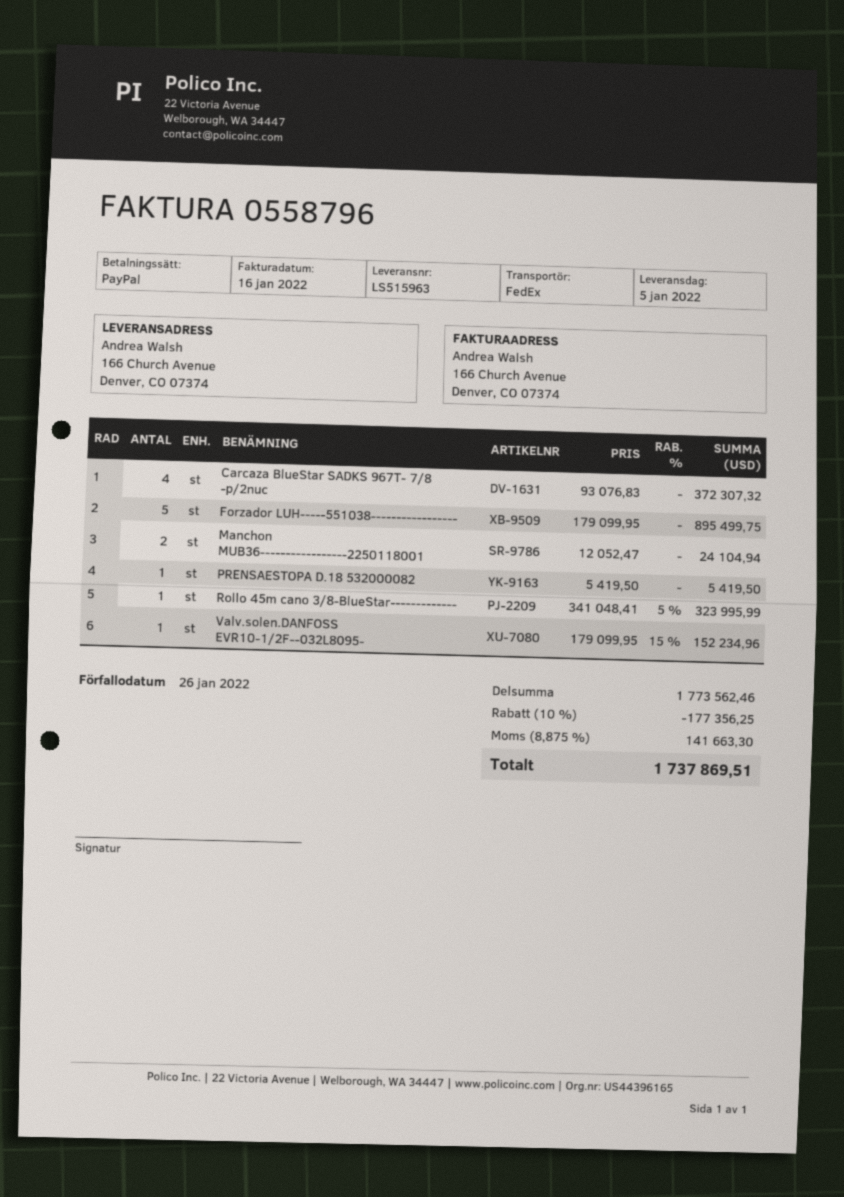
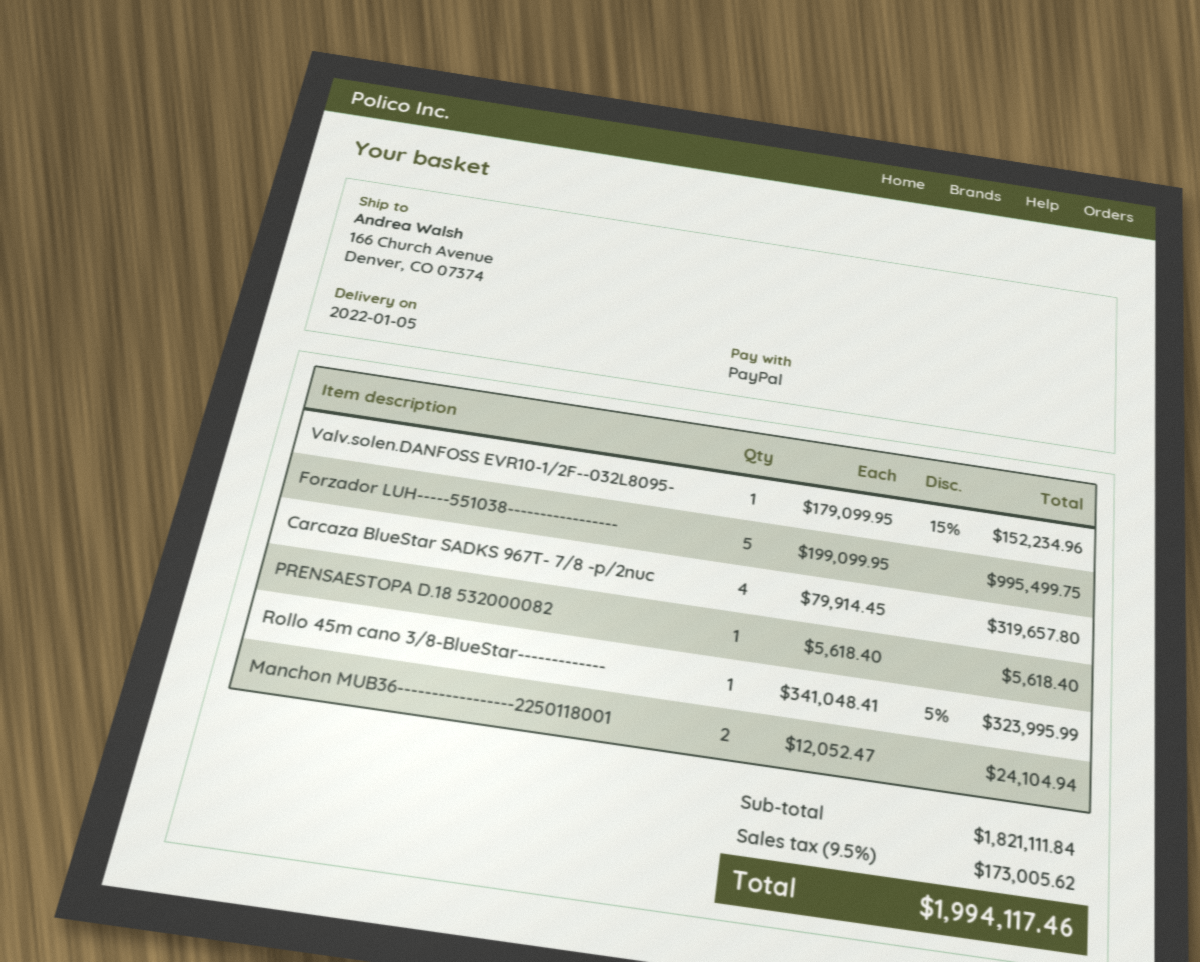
Carcaza BlueStar SADKS 967T- 7/8 -p/2nuc: 4 x 93076.83 = 372307.32 -> 4 x 79914.45 = 319657.80
Forzador LUH-----551038-----------------: 5 x 179099.95 = 895499.75 -> 5 x 199099.95 = 995499.75
PRENSAESTOPA D.18 532000082: 1 x 5419.50 = 5419.50 -> 1 x 5618.40 = 5618.40
subtotal: 1773562.46 -> 1821111.84
discount: 10% = 177356.25 -> none
tax: 8.875% = 141663.30 -> 9.5% = 173005.62
total: 1737869.51 -> 1994117.46

